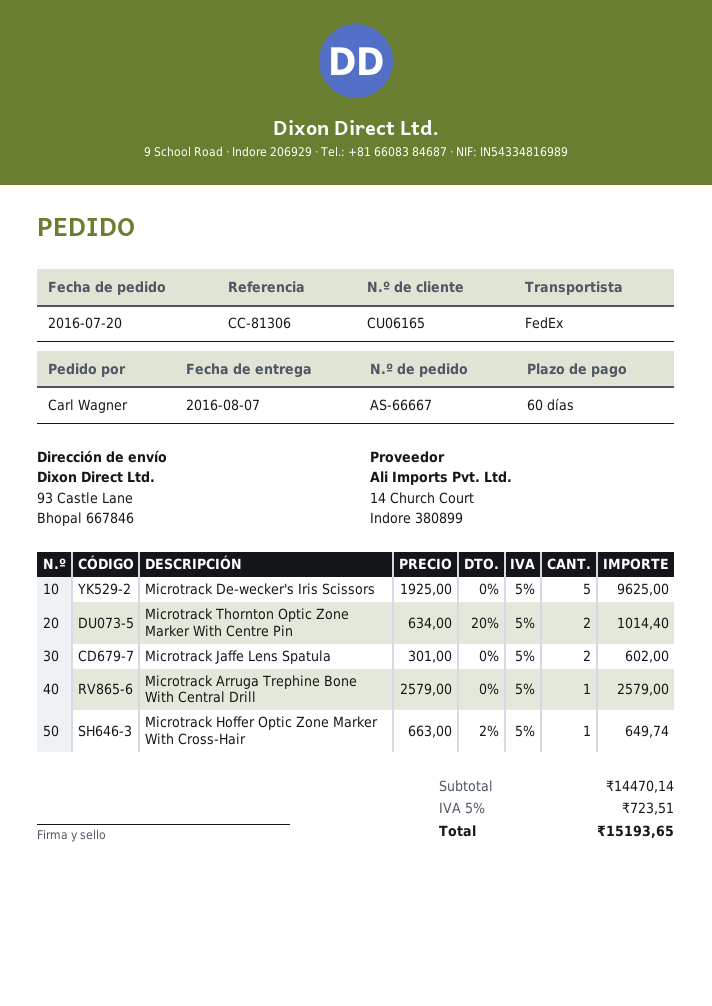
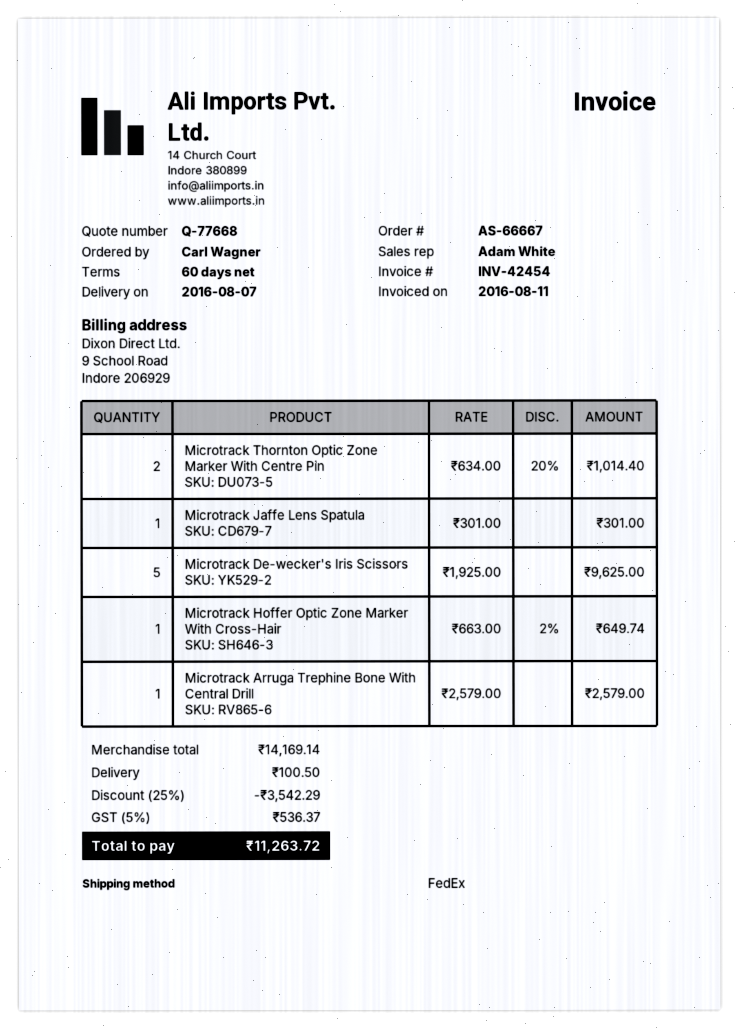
Microtrack Jaffe Lens Spatula: 2 x 301.00 = 602.00 -> 1 x 301.00 = 301.00
subtotal: 14470.14 -> 14169.14
discount: none -> 25% = 3542.29
shipping: none -> 100.50
tax: 5% = 723.51 -> 5% = 536.37
total: 15193.65 -> 11263.72

